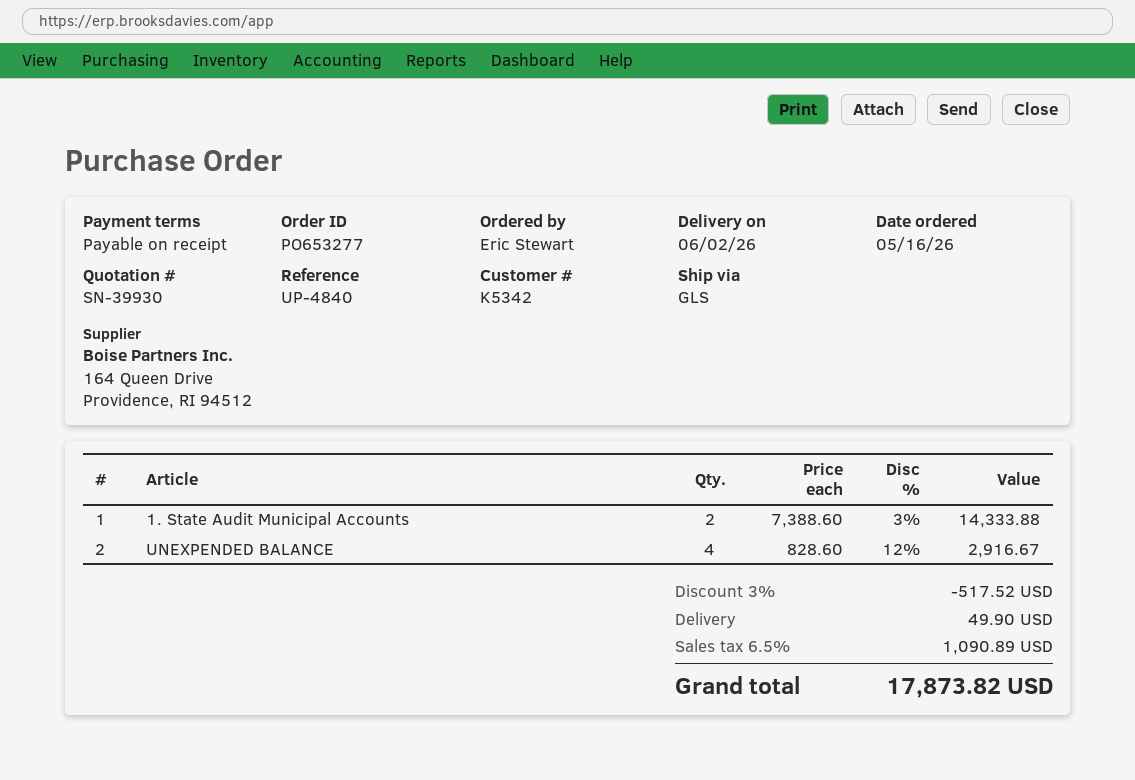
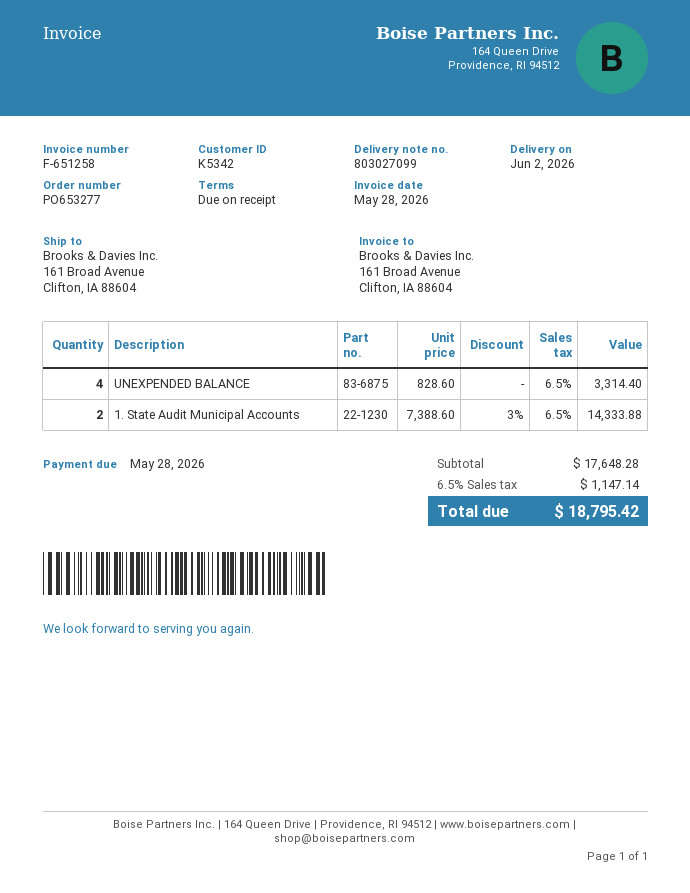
UNEXPENDED BALANCE: 4 x 828.60 - 12% = 2916.67 -> 4 x 828.60 = 3314.40
discount: 3% = 517.52 -> none
shipping: 49.90 -> none
tax: 6.5% = 1090.89 -> 6.5% = 1147.14
total: 17873.82 -> 18795.42

